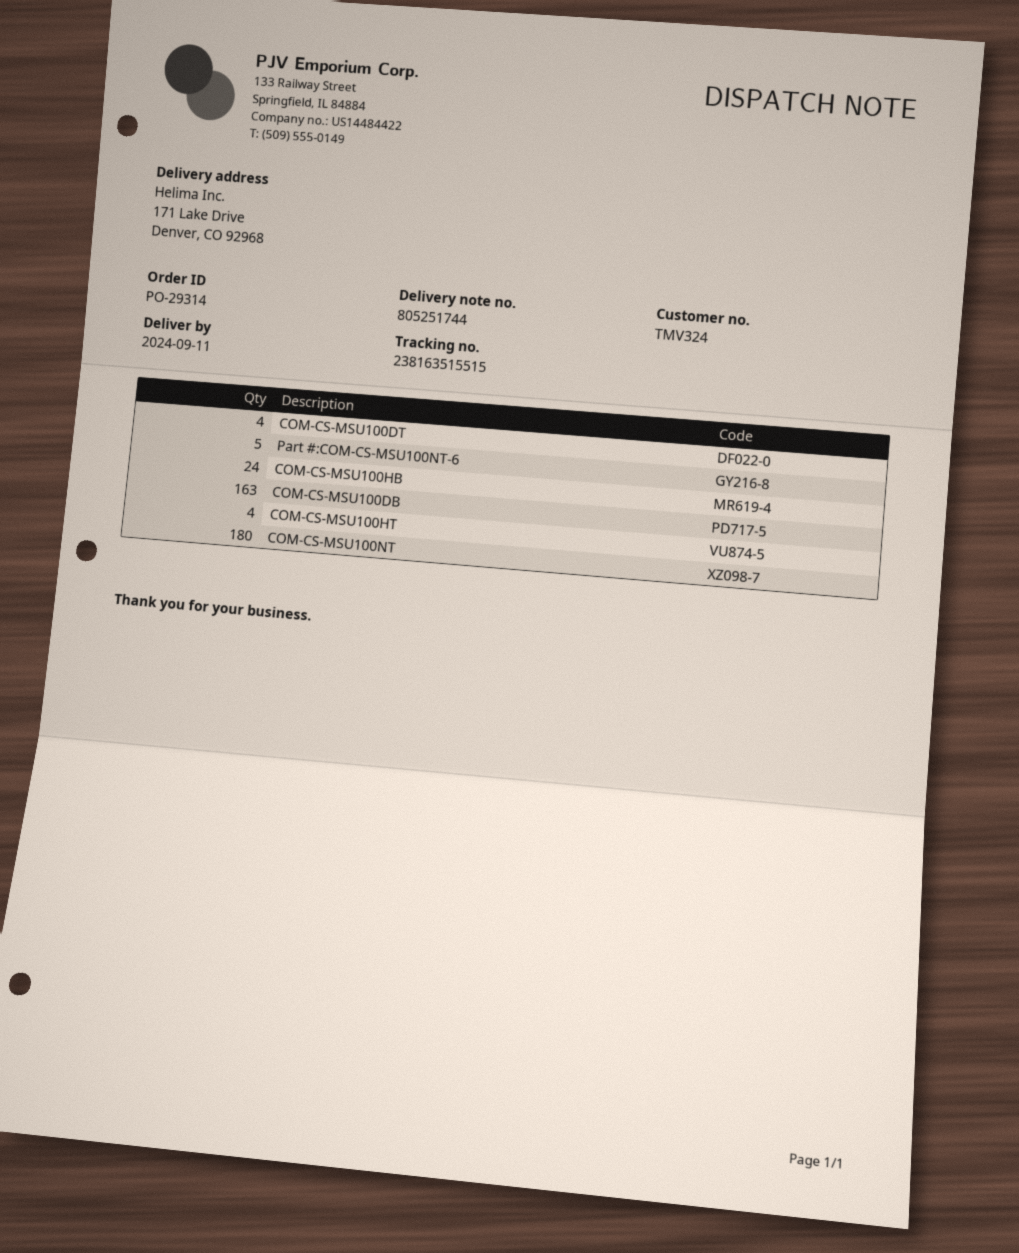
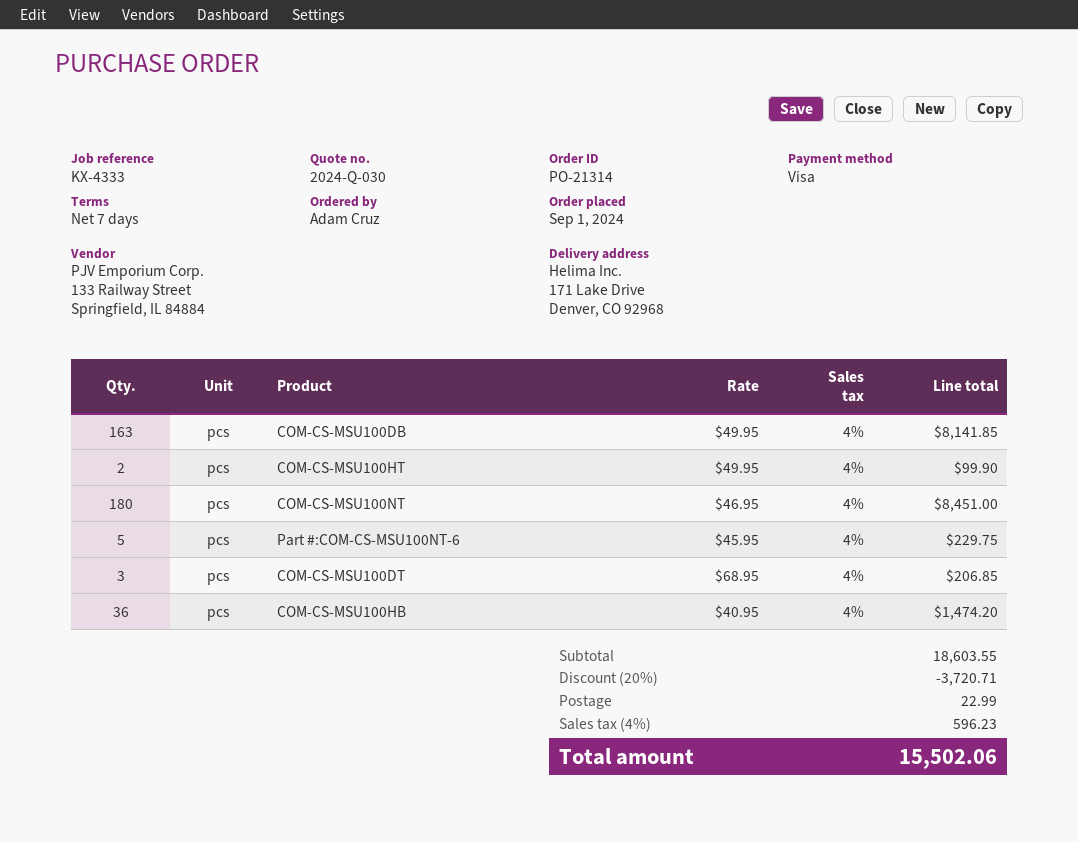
order number: PO-29314 -> PO-21314
COM-CS-MSU100DT: 4 -> 3
COM-CS-MSU100HB: 24 -> 36
COM-CS-MSU100HT: 4 -> 2

